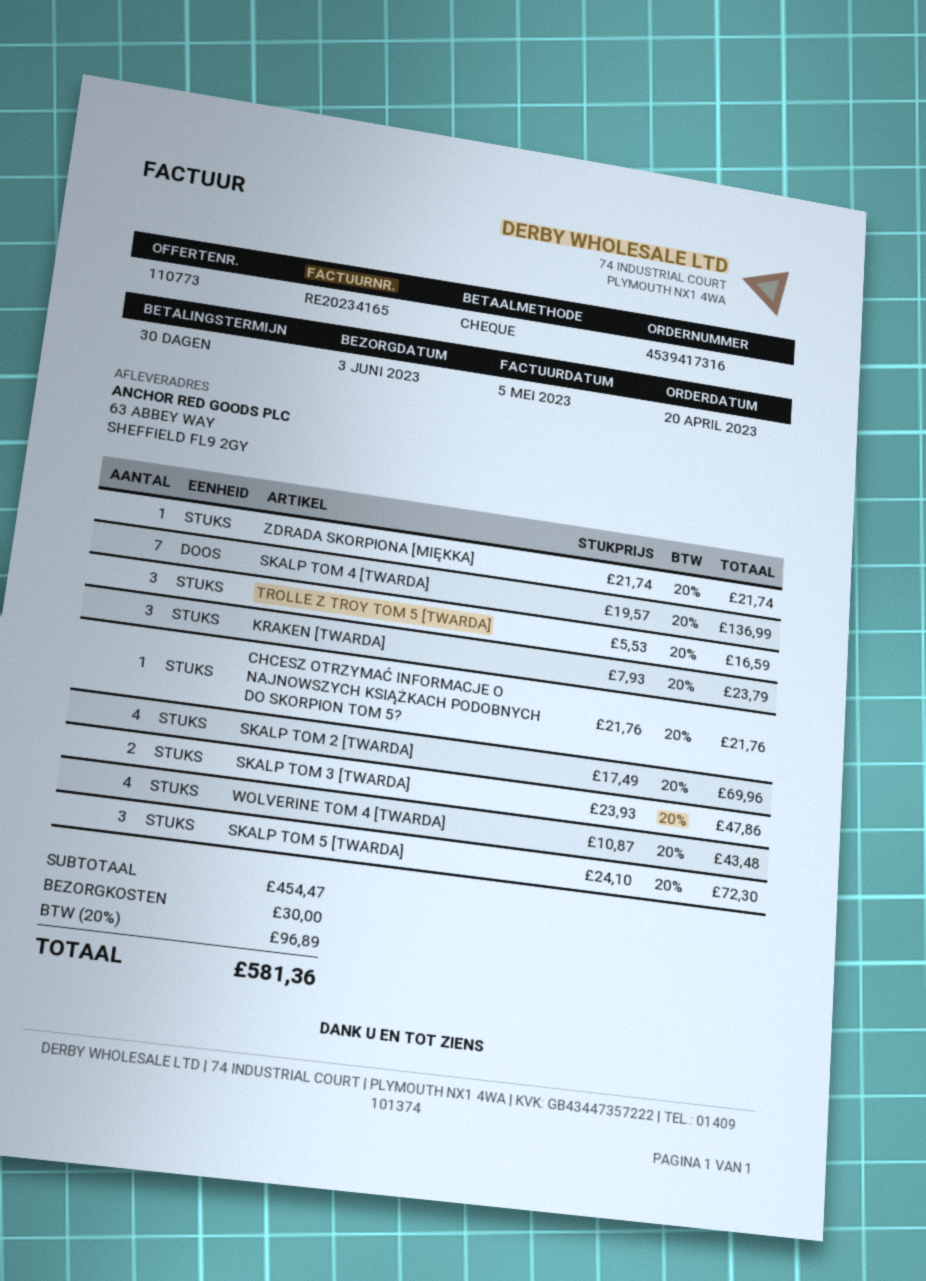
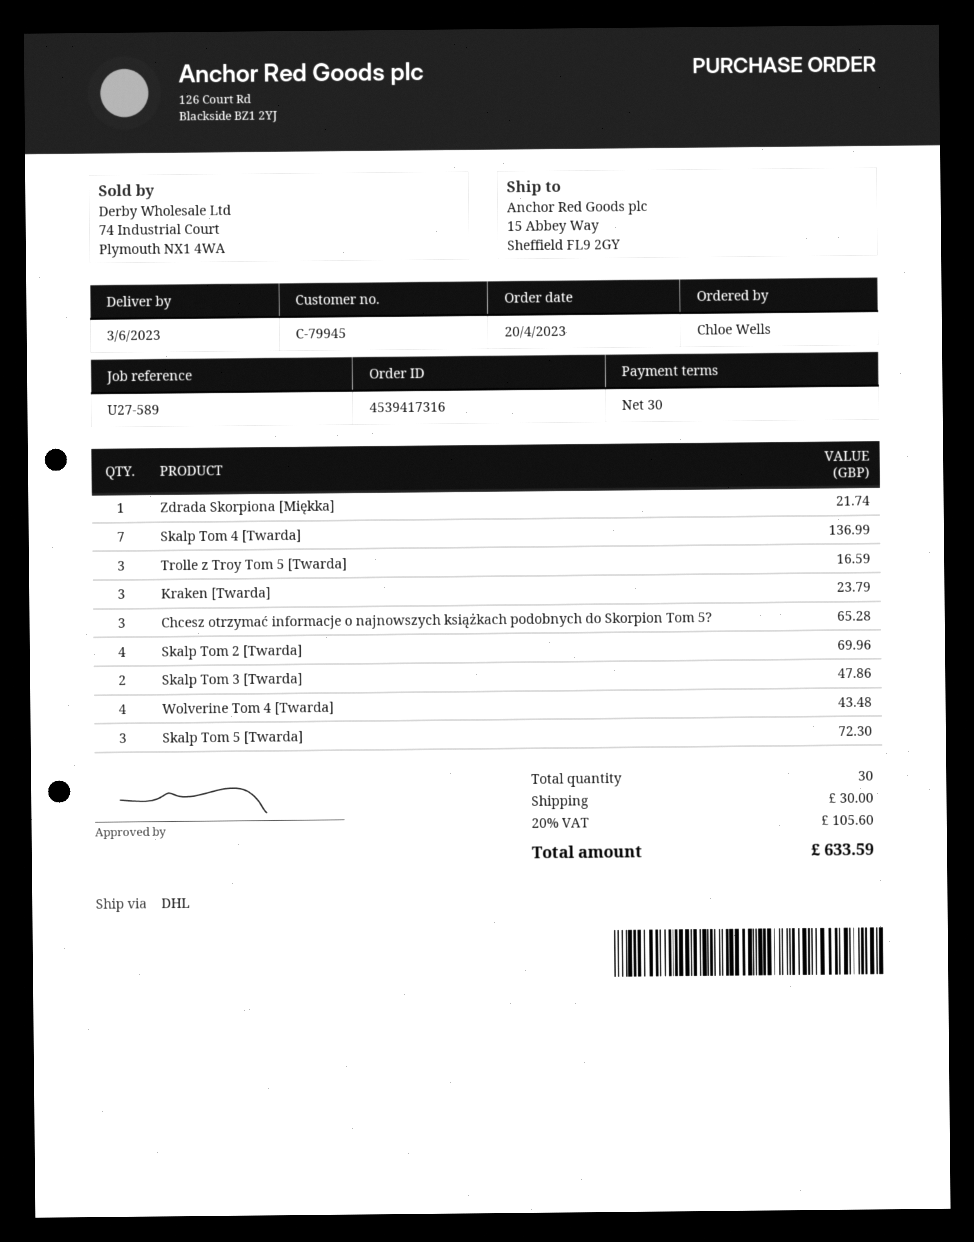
ship to: 63 ABBEY WAY, SHEFFIELD FL9 2GY -> 15 Abbey Way, Sheffield FL9 2GY
CHCESZ OTRZYMAĆ INFORMACJE O NAJNOWSZYCH KSIĄŻKACH PODOBNYCH DO SKORPION TOM 5?: 1 for 21.76 -> 3 for 65.28
tax: 20% = 96.89 -> 20% = 105.60
total: 581.36 -> 633.59

